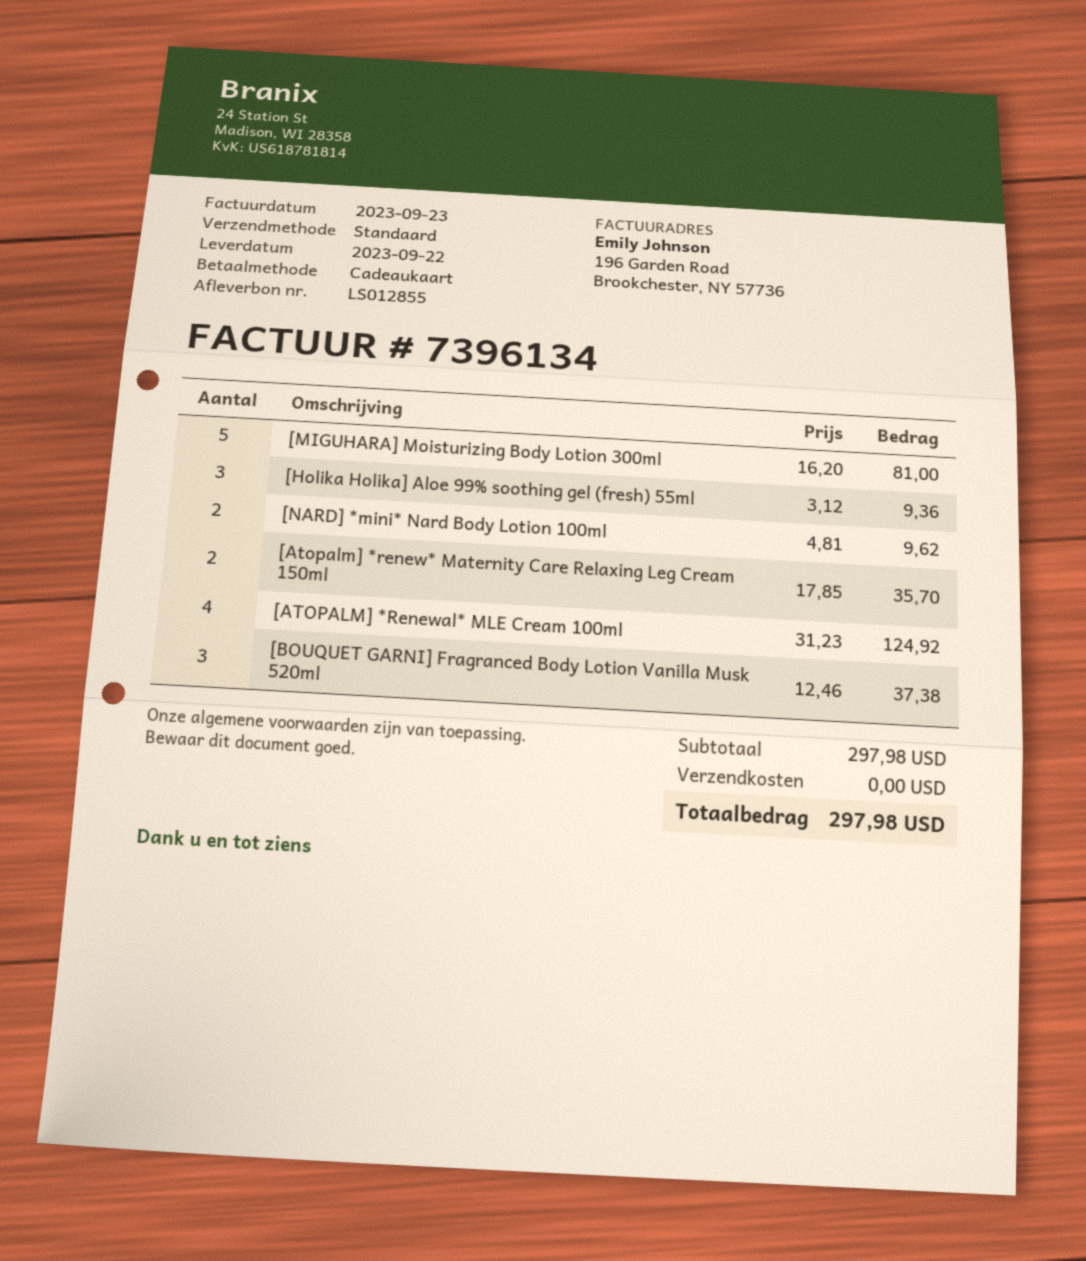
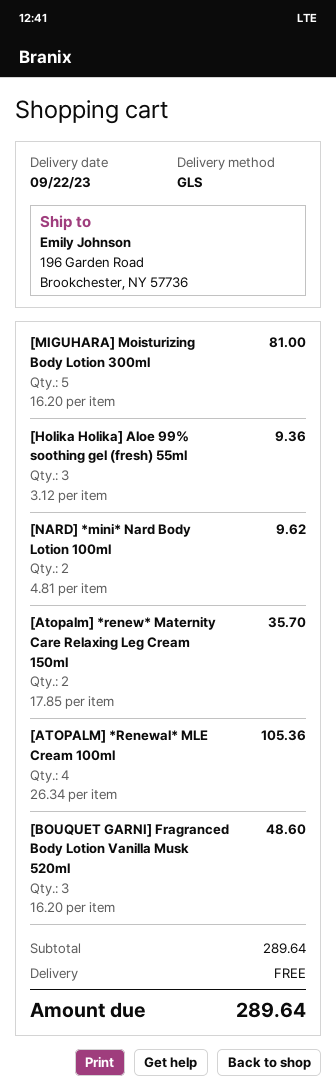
shipping method: standard -> GLS
[ATOPALM] *Renewal* MLE Cream 100ml: 4 x 31.23 = 124.92 -> 4 x 26.34 = 105.36
[BOUQUET GARNI] Fragranced Body Lotion Vanilla Musk 520ml: 3 x 12.46 = 37.38 -> 3 x 16.20 = 48.60
subtotal: 297.98 -> 289.64
total: 297.98 -> 289.64

